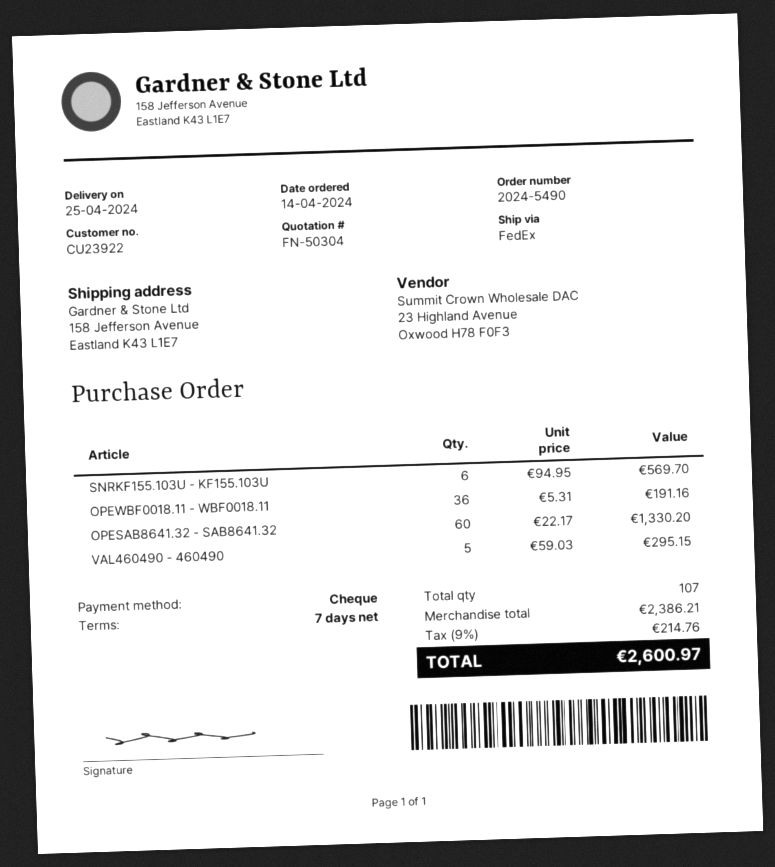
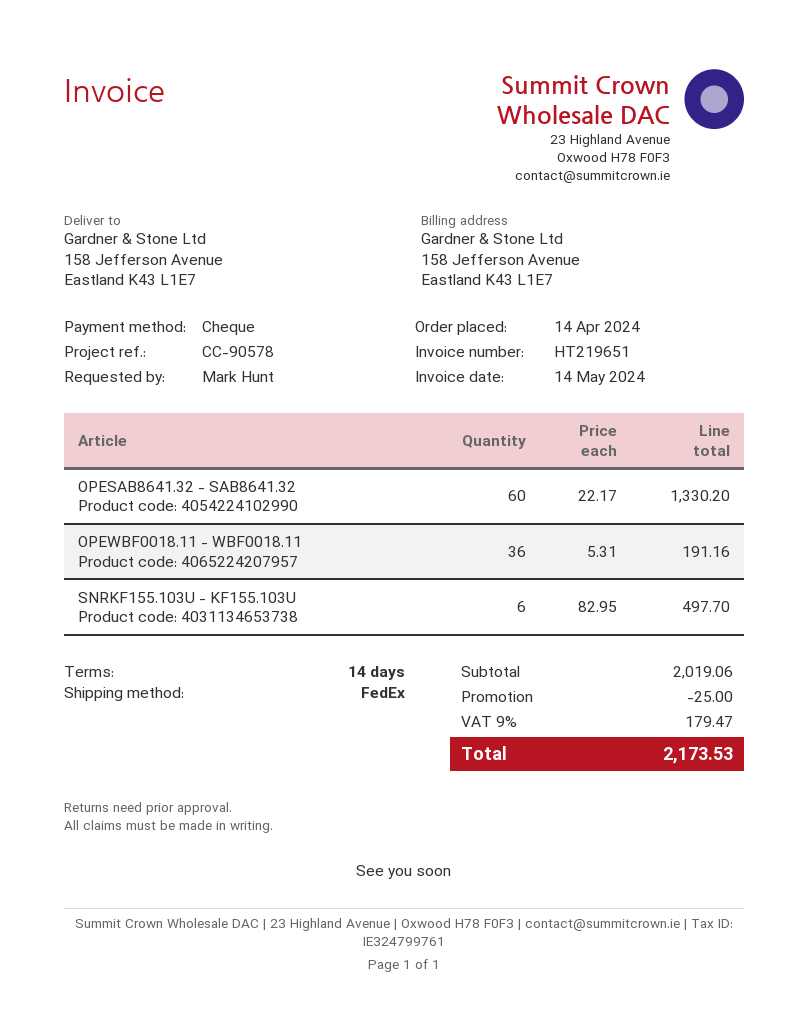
payment terms: 7 days -> 14 days
SNRKF155.103U - KF155.103U: 6 x 94.95 = 569.70 -> 6 x 82.95 = 497.70
VAL460490 - 460490: 5 x 59.03 = 295.15 -> none
subtotal: 2386.21 -> 2019.06
discount: none -> 25.00
tax: 9% = 214.76 -> 9% = 179.47
total: 2600.97 -> 2173.53

